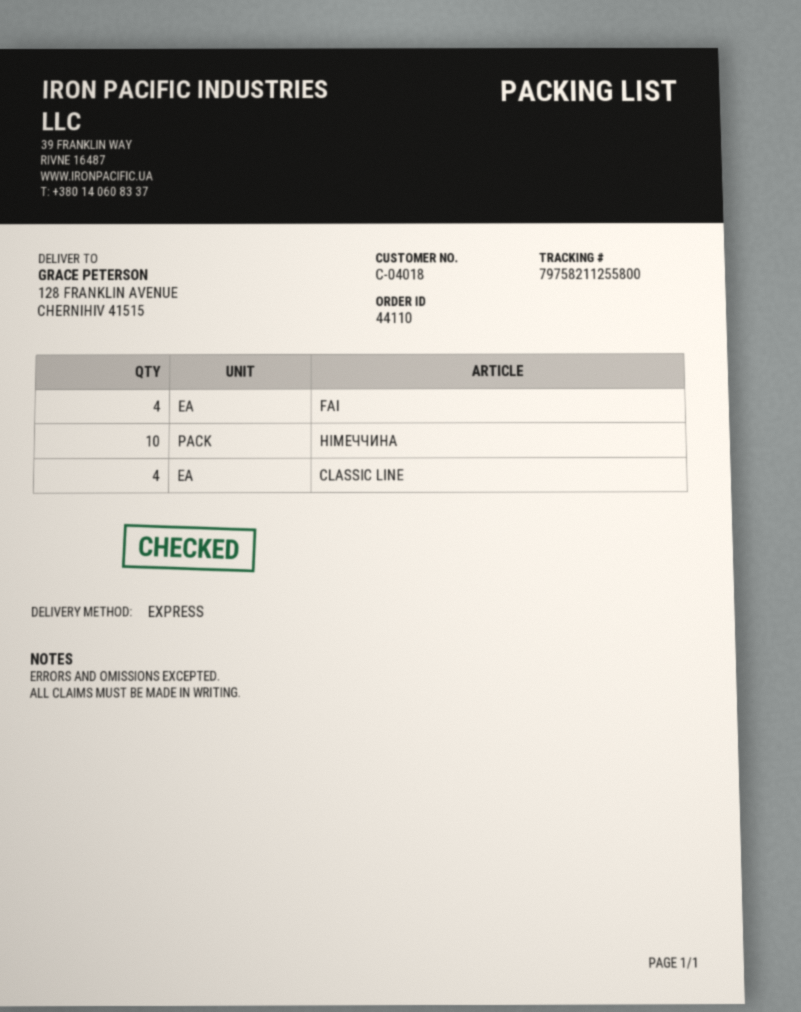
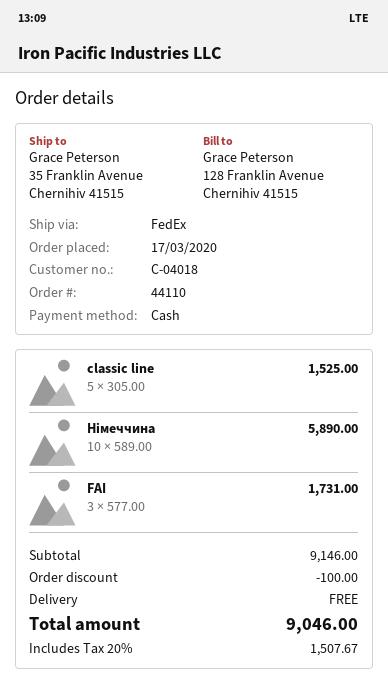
shipping method: express -> FedEx
ship to: 128 FRANKLIN AVENUE, CHERNIHIV 41515 -> 35 Franklin Avenue, Chernihiv 41515
FAI: 4 -> 3
CLASSIC LINE: 4 -> 5

